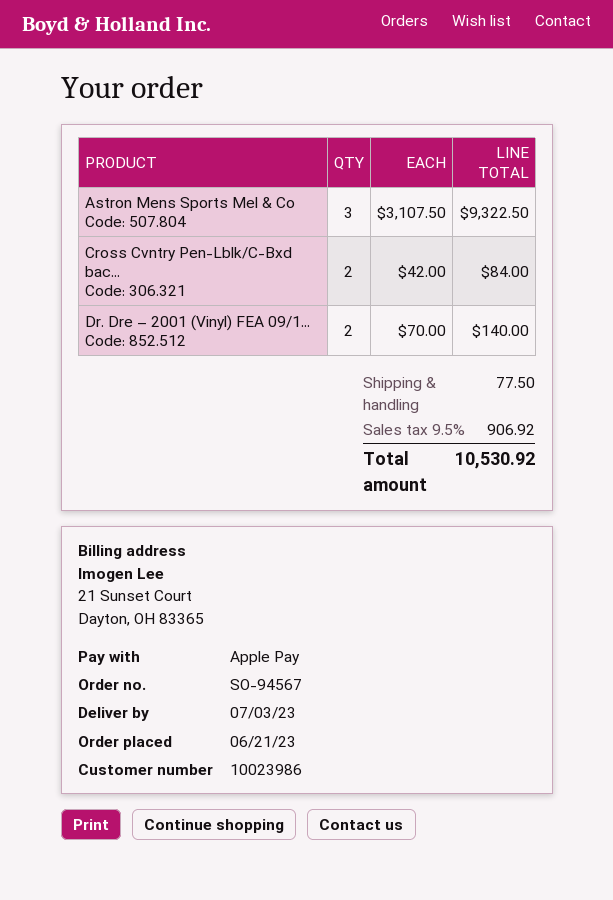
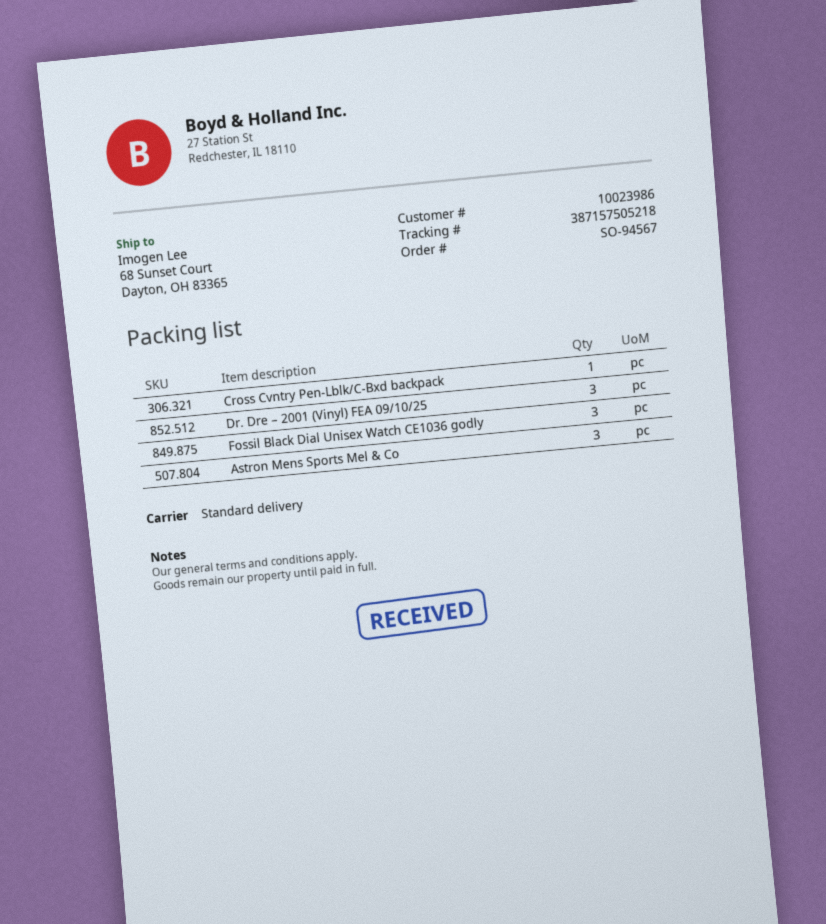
Cross Cvntry Pen-Lblk/C-Bxd bac...: 2 -> 1
Dr. Dre – 2001 (Vinyl) FEA 09/1...: 2 -> 3
Fossil Black Dial Unisex Watch CE1036 godly: none -> 3

